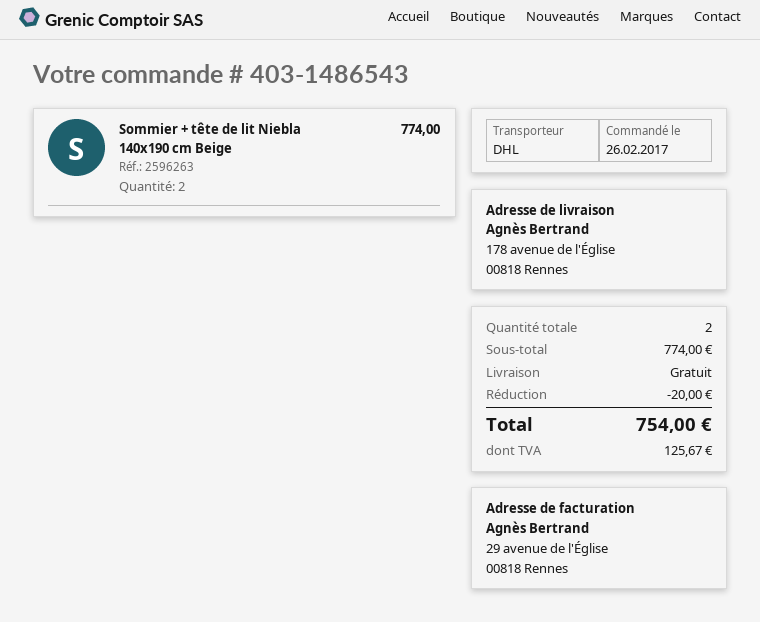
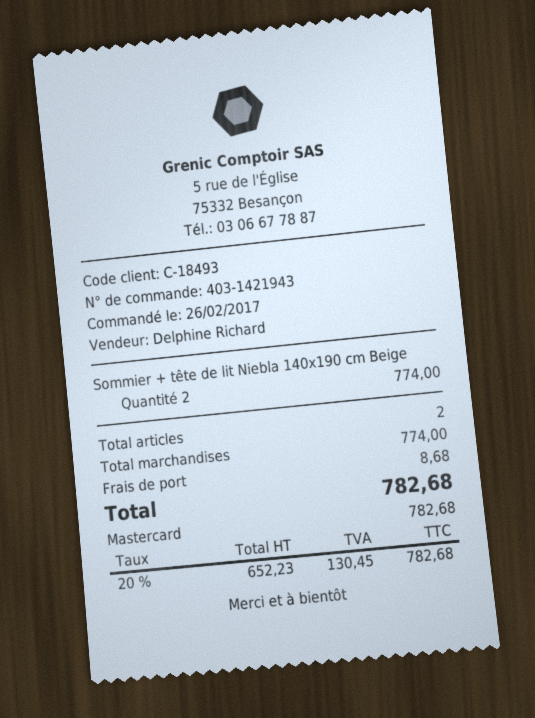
order number: 403-1486543 -> 403-1421943
discount: 20.00 -> none
shipping: 0.00 -> 8.68
tax: 125.67 -> 130.45
total: 754.00 -> 782.68

